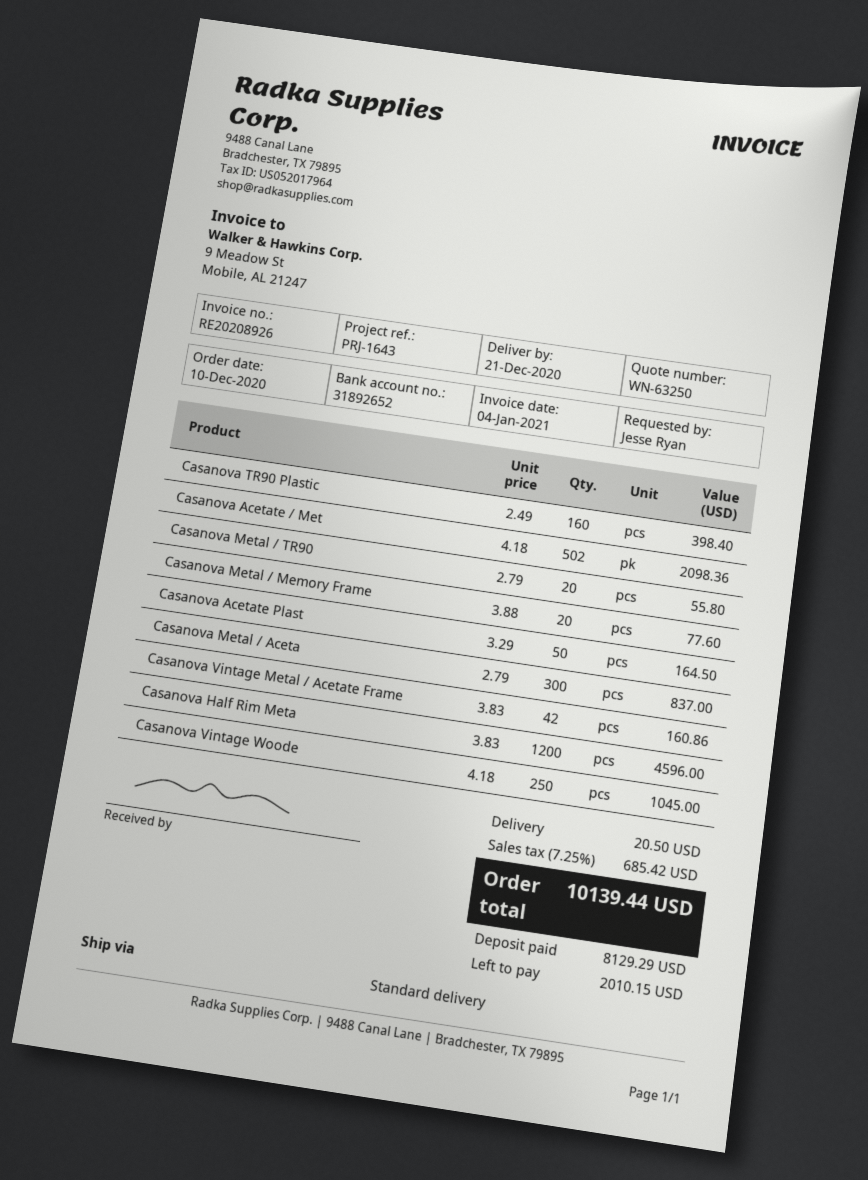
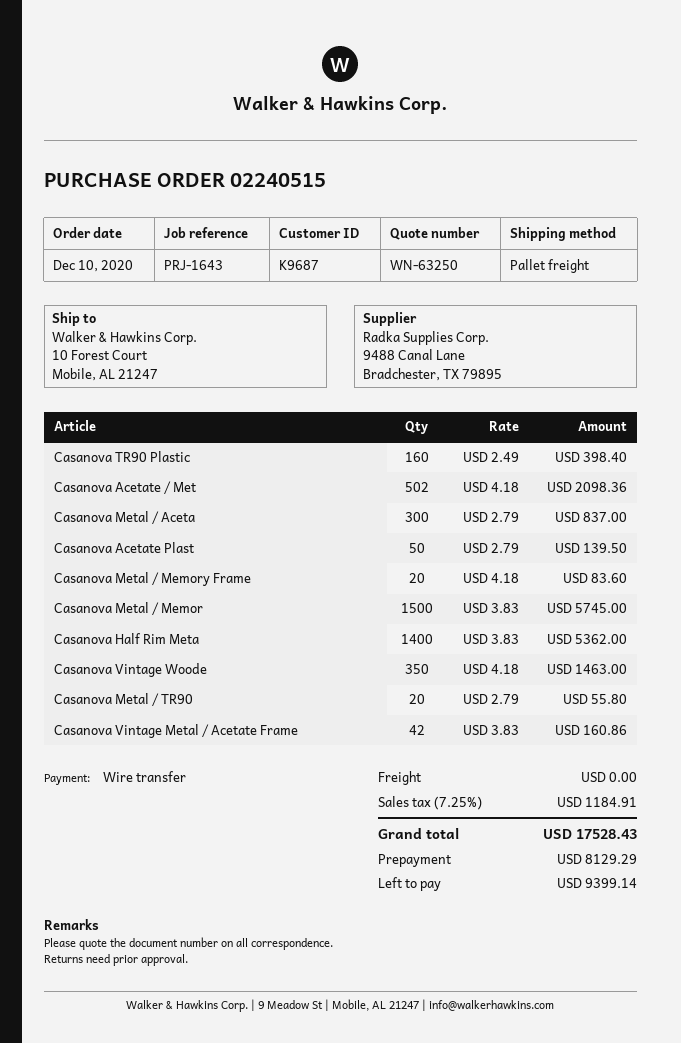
shipping method: standard -> pallet freight
Casanova Metal / Memory Frame: 20 x 3.88 = 77.60 -> 20 x 4.18 = 83.60
Casanova Acetate Plast: 50 x 3.29 = 164.50 -> 50 x 2.79 = 139.50
Casanova Half Rim Meta: 1200 x 3.83 = 4596.00 -> 1400 x 3.83 = 5362.00
Casanova Vintage Woode: 250 x 4.18 = 1045.00 -> 350 x 4.18 = 1463.00
Casanova Metal / Memor: none -> 1500 x 3.83 = 5745.00
shipping: 20.50 -> 0.00
tax: 7.25% = 685.42 -> 7.25% = 1184.91
total: 10139.44 -> 17528.43
balance: 2010.15 -> 9399.14

